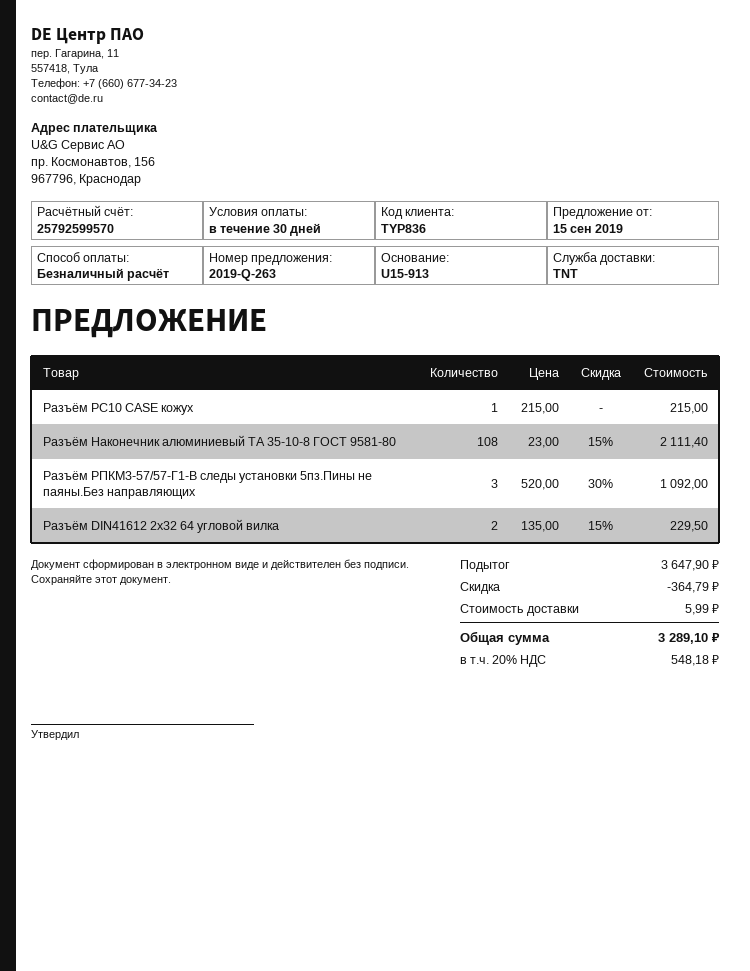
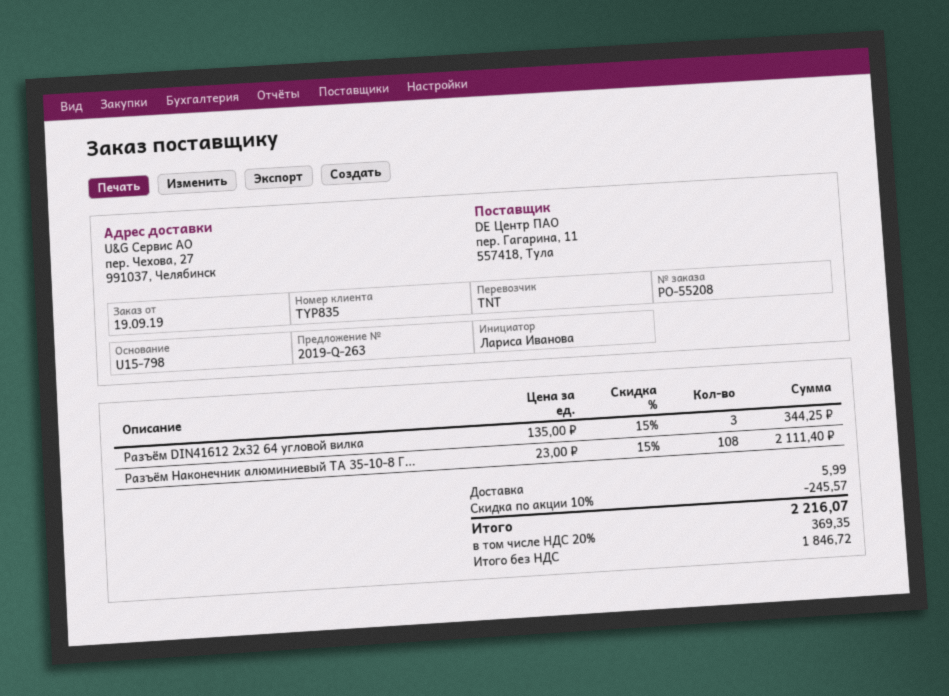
customer number: TYP836 -> TYP835
reference: U15-913 -> U15-798
Разъём PC10 CASE кожух: 1 x 215.00 = 215.00 -> none
Разъём РПКМ3-57/57-Г1-В следы установки 5пз.Пины не паяны.Без направляющих: 3 x 520.00 - 30% = 1092.00 -> none
Разъём DIN41612 2х32 64 угловой вилка: 2 x 135.00 - 15% = 229.50 -> 3 x 135.00 - 15% = 344.25
discount: 364.79 -> 245.57
tax: 20% = 548.18 -> 20% = 369.35
total: 3289.10 -> 2216.07

